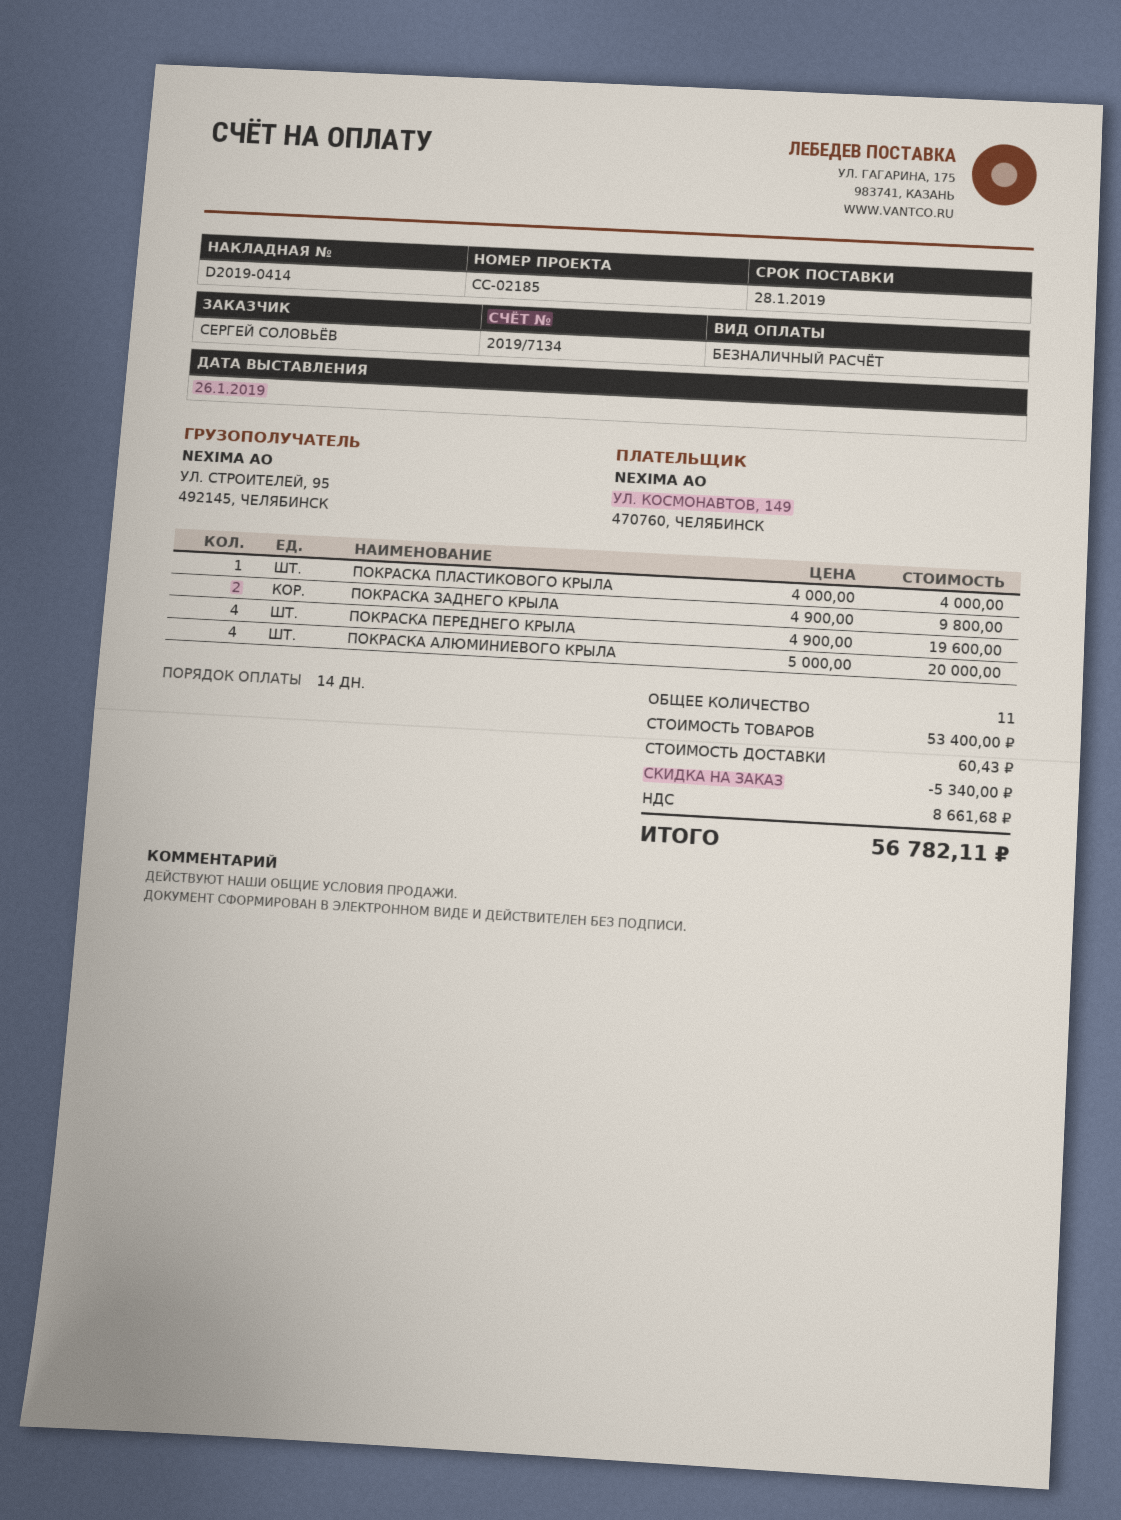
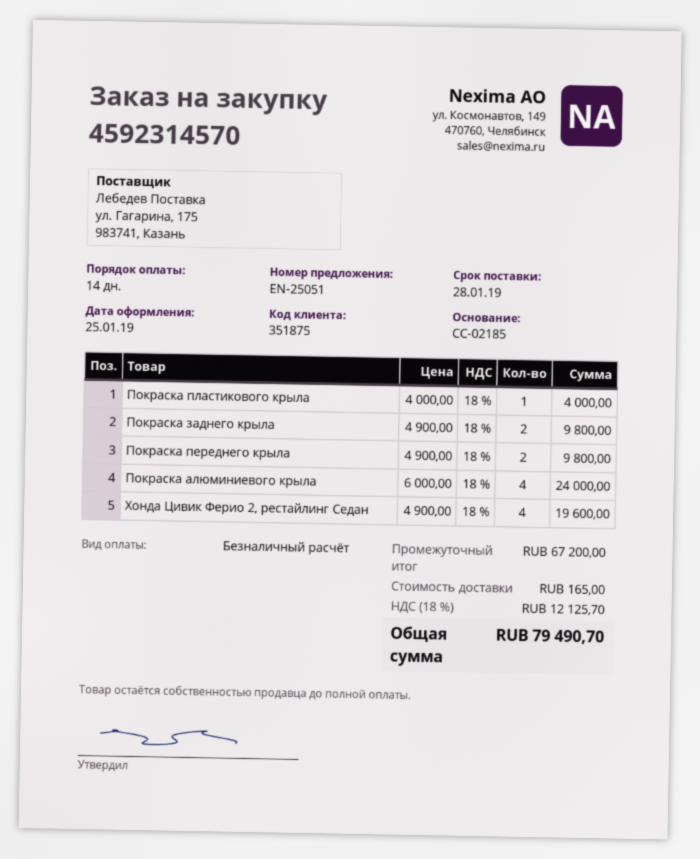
ПОКРАСКА ПЕРЕДНЕГО КРЫЛА: 4 x 4900.00 = 19600.00 -> 2 x 4900.00 = 9800.00
ПОКРАСКА АЛЮМИНИЕВОГО КРЫЛА: 4 x 5000.00 = 20000.00 -> 4 x 6000.00 = 24000.00
Хонда Цивик Ферио 2, рестайлинг Седан: none -> 4 x 4900.00 = 19600.00
subtotal: 53400.00 -> 67200.00
discount: 5340.00 -> none
shipping: 60.43 -> 165.00
tax: 8661.68 -> 12125.70
total: 56782.11 -> 79490.70

